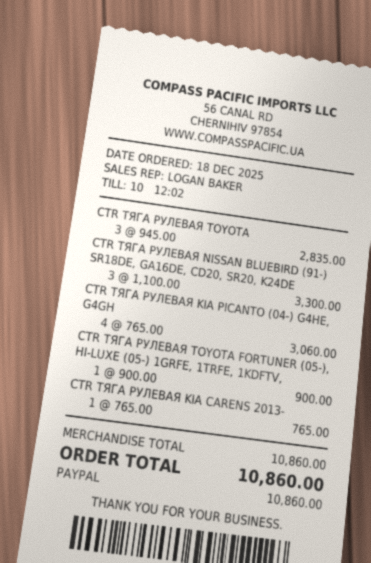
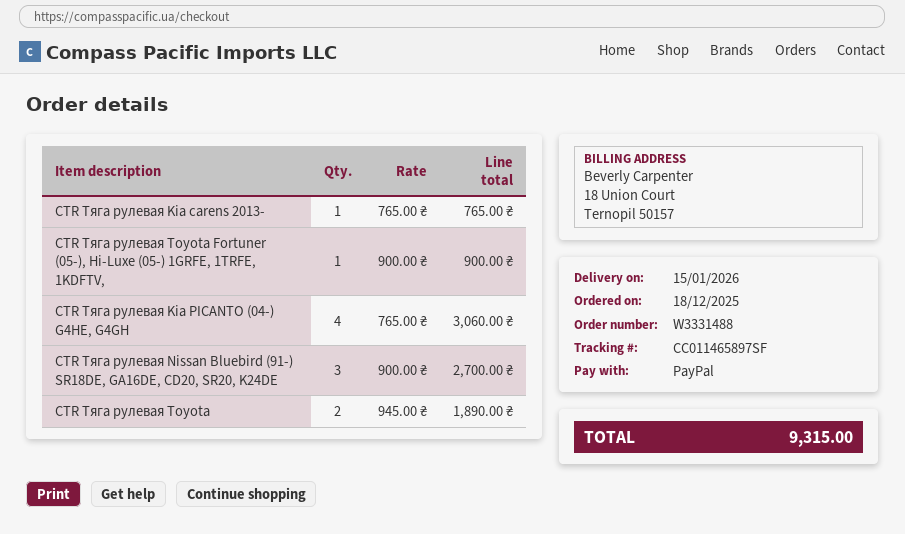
CTR ТЯГА РУЛЕВАЯ TOYOTA: 3 x 945.00 = 2835.00 -> 2 x 945.00 = 1890.00
CTR ТЯГА РУЛЕВАЯ NISSAN BLUEBIRD (91-) SR18DE, GA16DE, CD20, SR20, K24DE: 3 x 1100.00 = 3300.00 -> 3 x 900.00 = 2700.00
total: 10860.00 -> 9315.00

